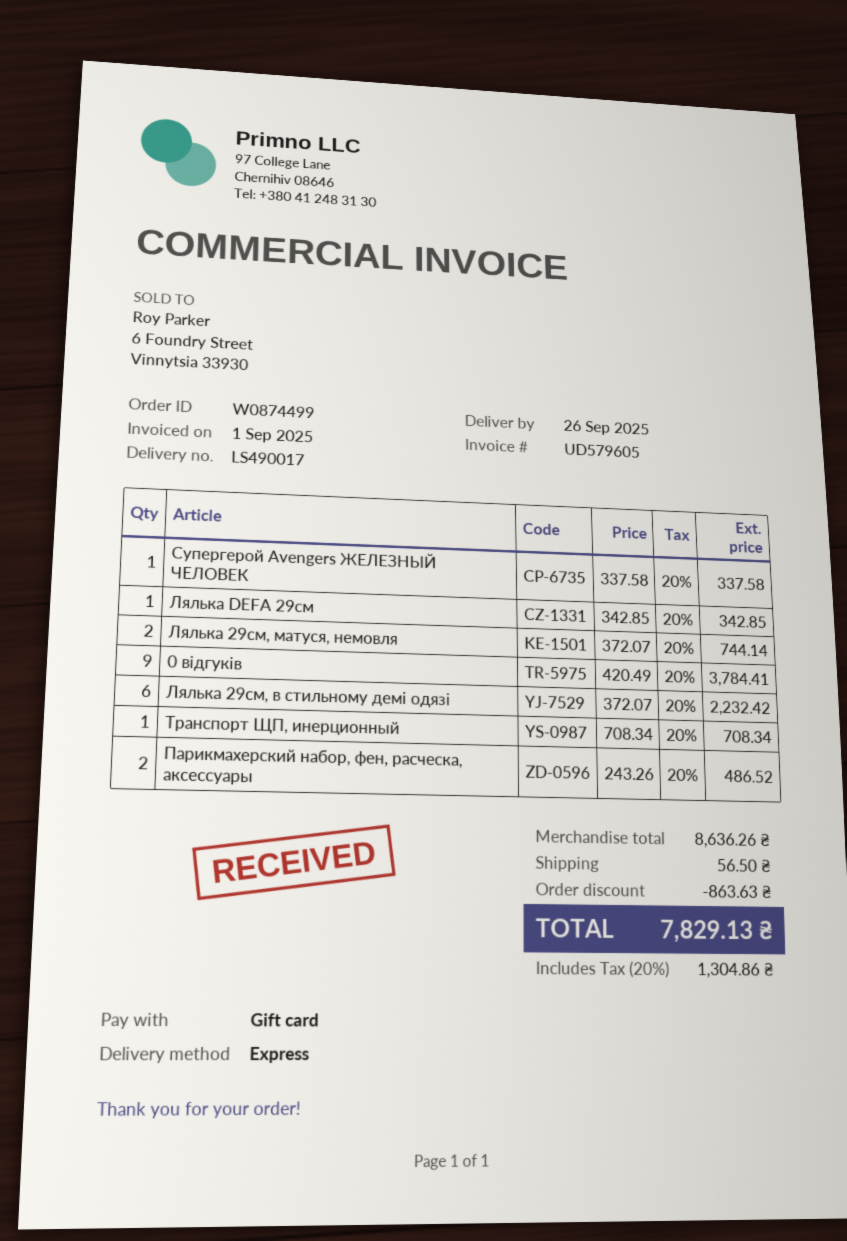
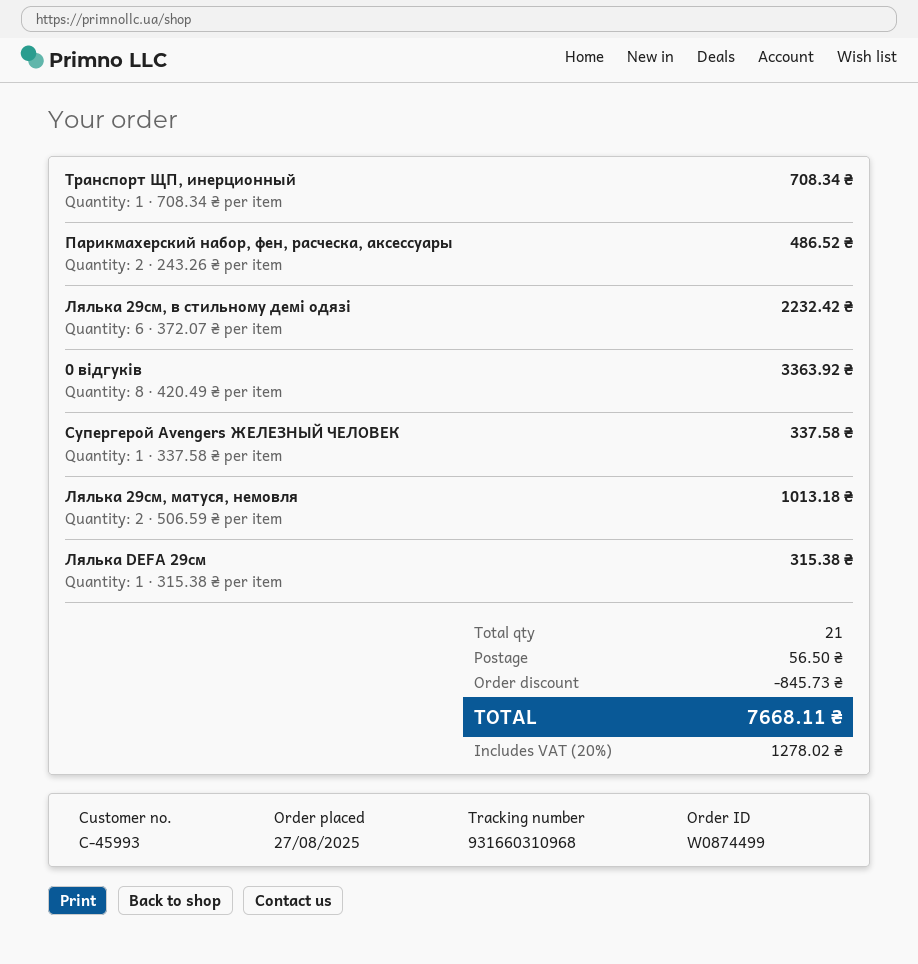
Лялька DEFA 29см: 1 x 342.85 = 342.85 -> 1 x 315.38 = 315.38
Лялька 29см, матуся, немовля: 2 x 372.07 = 744.14 -> 2 x 506.59 = 1013.18
0 відгуків: 9 x 420.49 = 3784.41 -> 8 x 420.49 = 3363.92
discount: 863.63 -> 845.73
tax: 20% = 1304.86 -> 20% = 1278.02
total: 7829.13 -> 7668.11

